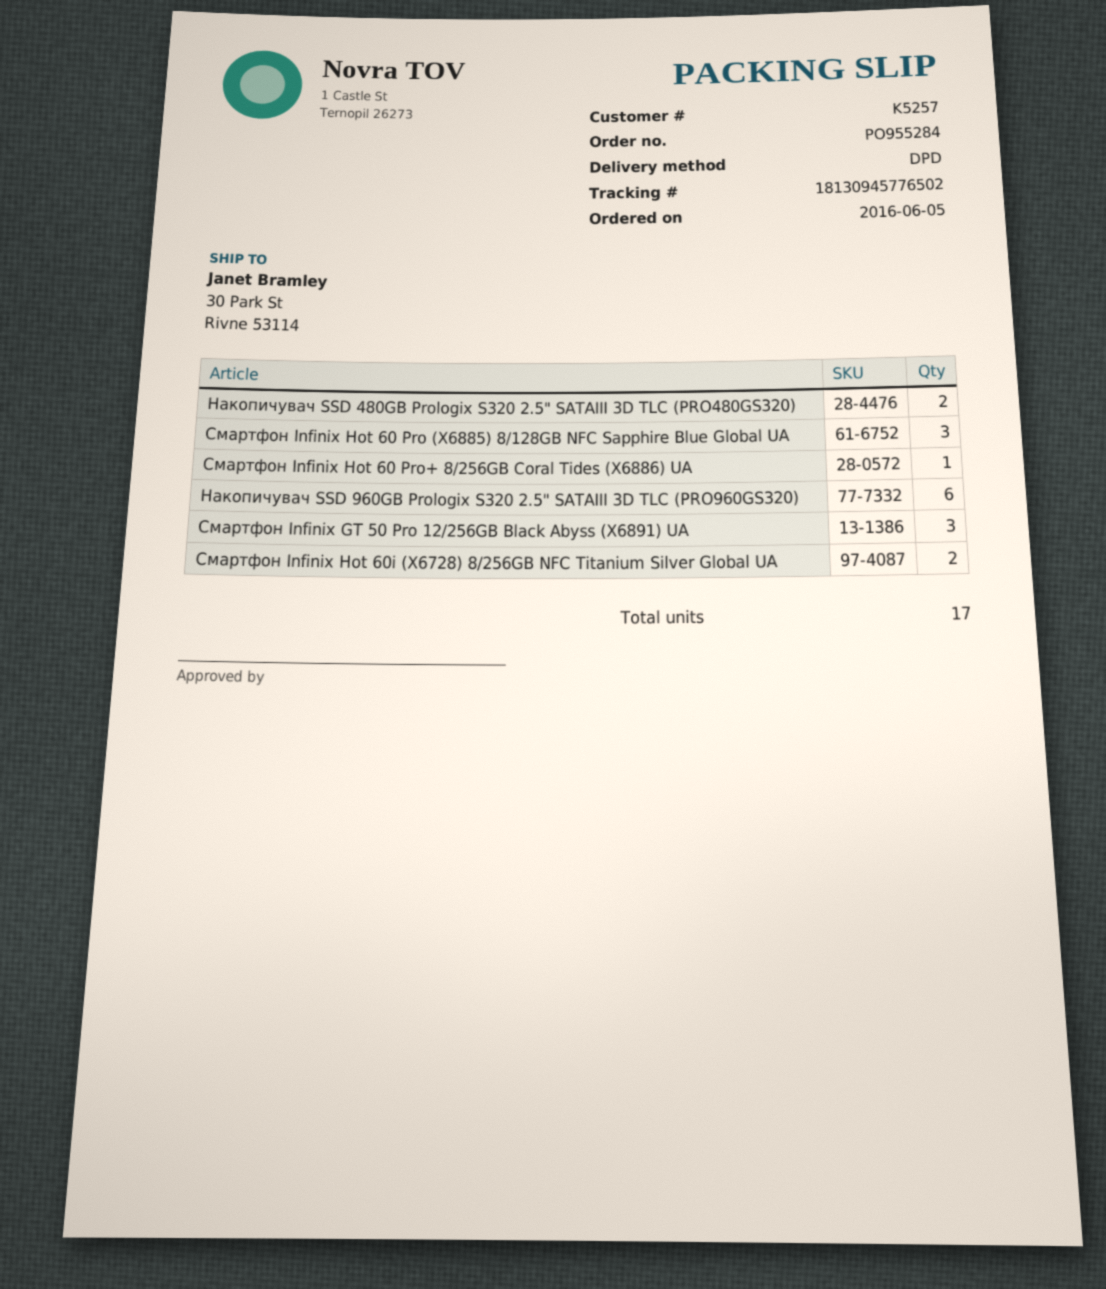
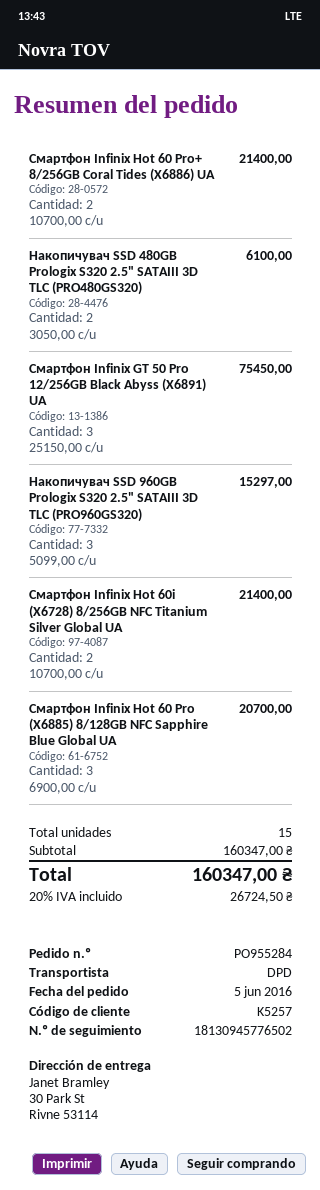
Смартфон Infinix Hot 60 Pro+ 8/256GB Coral Tides (X6886) UA: 1 -> 2
Накопичувач SSD 960GB Prologix S320 2.5" SATAIII 3D TLC (PRO960GS320): 6 -> 3
total quantity: 17 -> 15

